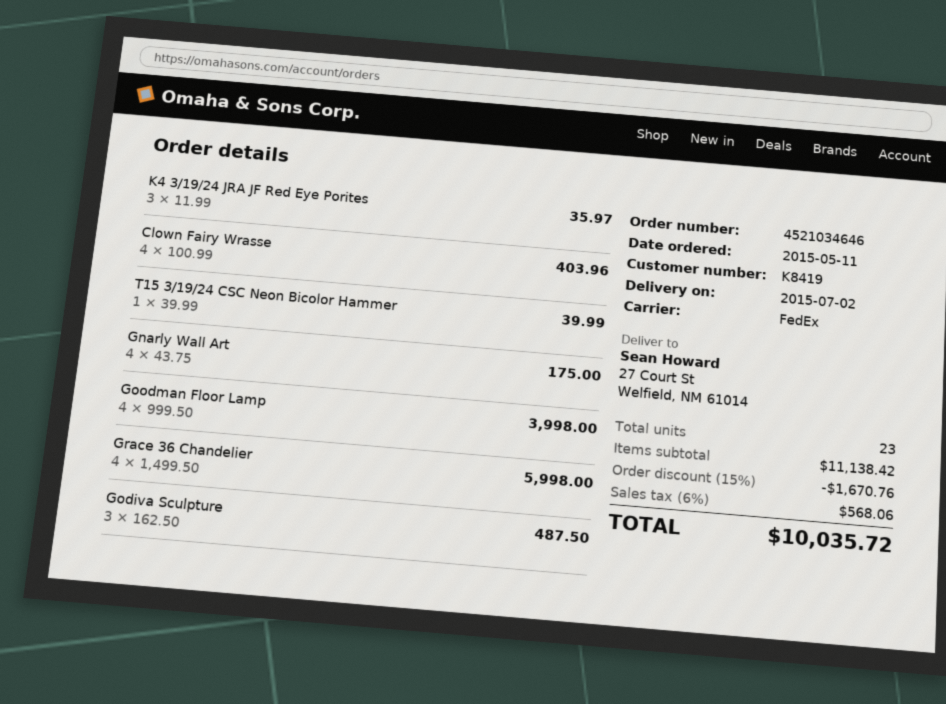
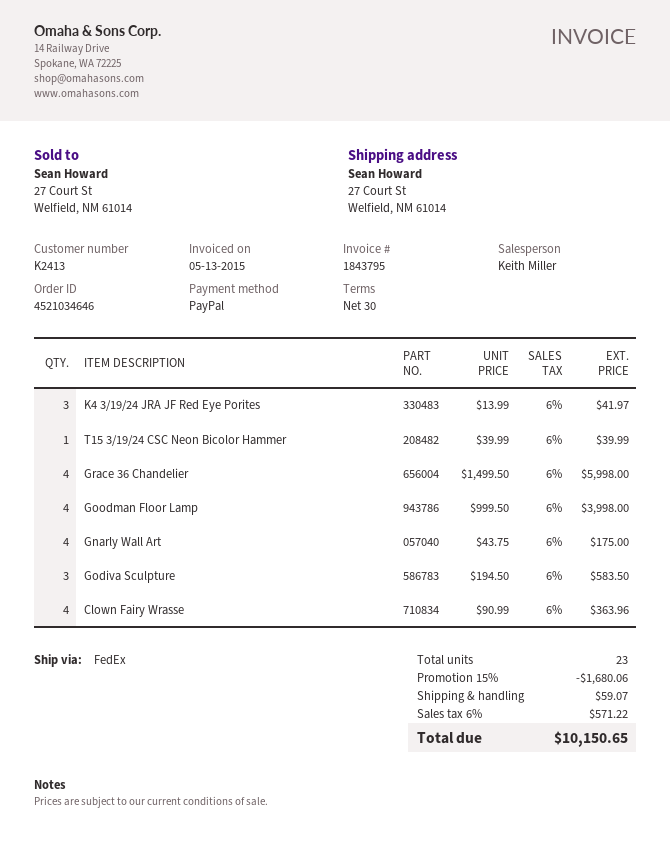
customer number: K8419 -> K2413
K4 3/19/24 JRA JF Red Eye Porites: 3 x 11.99 = 35.97 -> 3 x 13.99 = 41.97
Clown Fairy Wrasse: 4 x 100.99 = 403.96 -> 4 x 90.99 = 363.96
Godiva Sculpture: 3 x 162.50 = 487.50 -> 3 x 194.50 = 583.50
discount: 15% = 1670.76 -> 15% = 1680.06
shipping: none -> 59.07
tax: 6% = 568.06 -> 6% = 571.22
total: 10035.72 -> 10150.65

